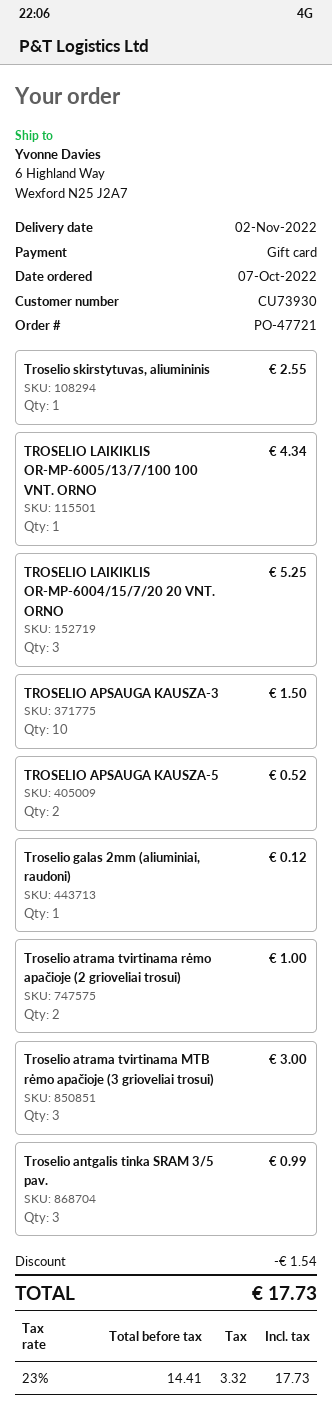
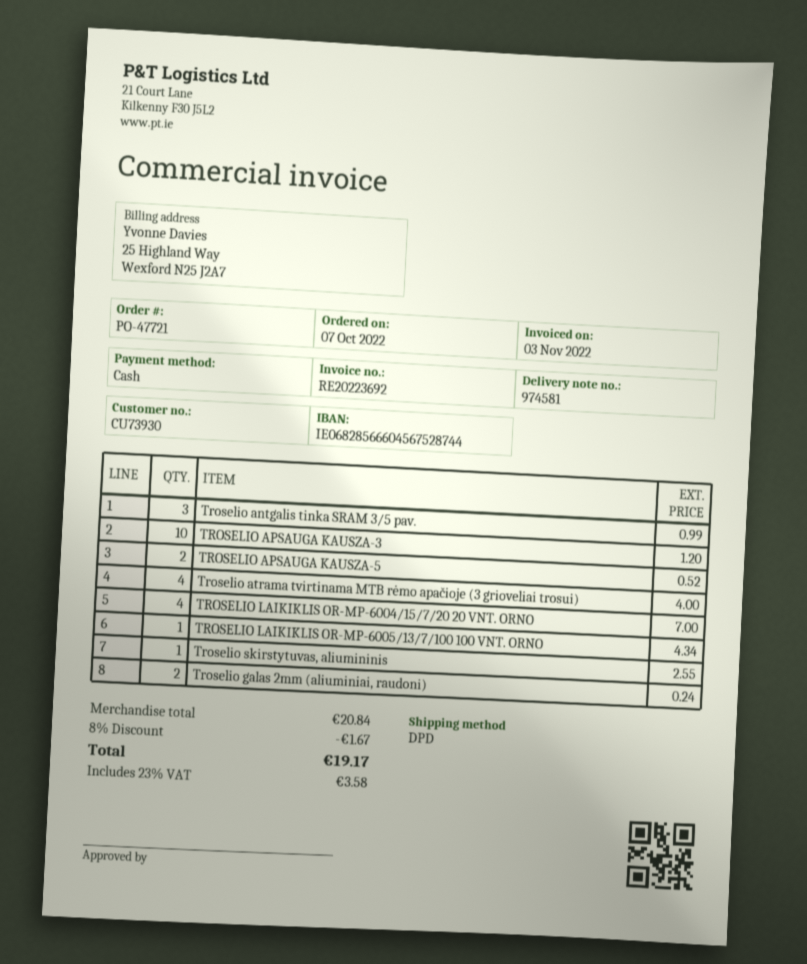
payment method: gift card -> cash
TROSELIO LAIKIKLIS OR-MP-6004/15/7/20 20 VNT. ORNO: 3 for 5.25 -> 4 for 7.00
TROSELIO APSAUGA KAUSZA-3: 10 for 1.50 -> 10 for 1.20
Troselio galas 2mm (aliuminiai, raudoni): 1 for 0.12 -> 2 for 0.24
Troselio atrama tvirtinama rėmo apačioje (2 grioveliai trosui): 2 for 1.00 -> none
Troselio atrama tvirtinama MTB rėmo apačioje (3 grioveliai trosui): 3 for 3.00 -> 4 for 4.00
discount: 1.54 -> 1.67
tax: 23% = 3.32 -> 23% = 3.58
total: 17.73 -> 19.17

